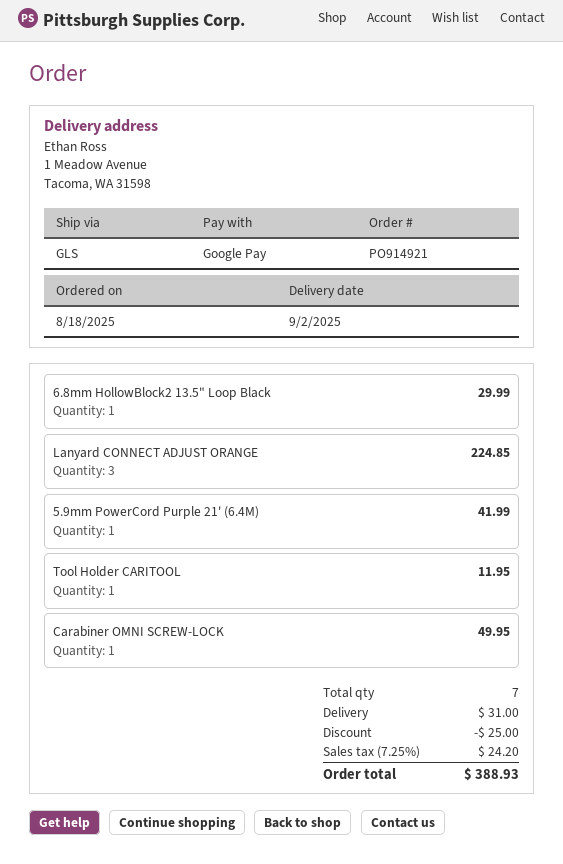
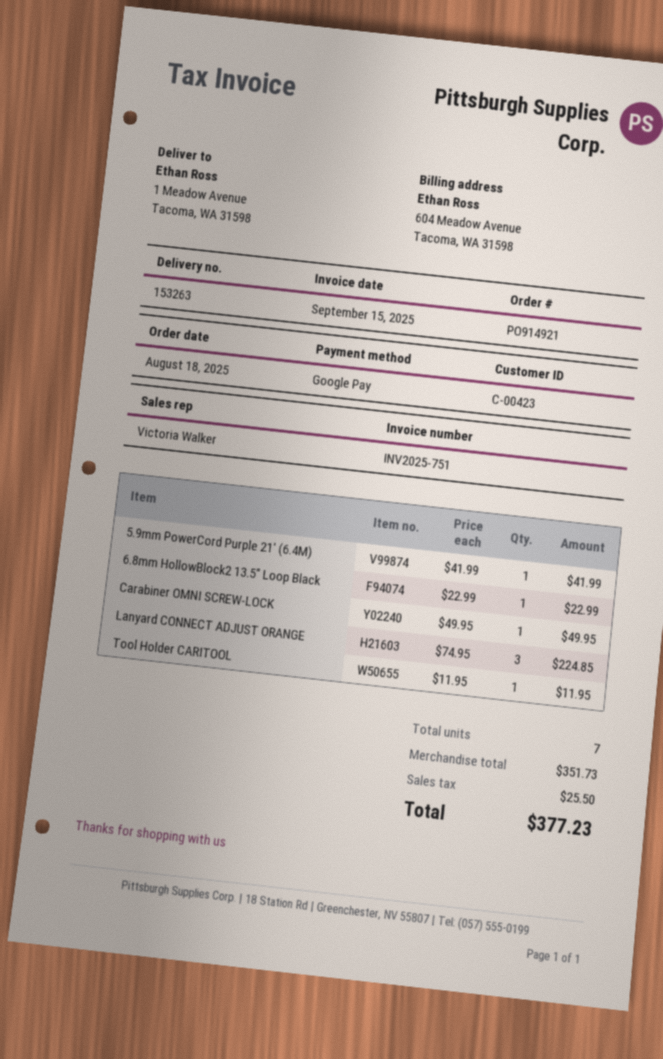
6.8mm HollowBlock2 13.5" Loop Black: 1 for 29.99 -> 1 for 22.99
discount: 25.00 -> none
shipping: 31.00 -> none
tax: 24.20 -> 25.50
total: 388.93 -> 377.23

